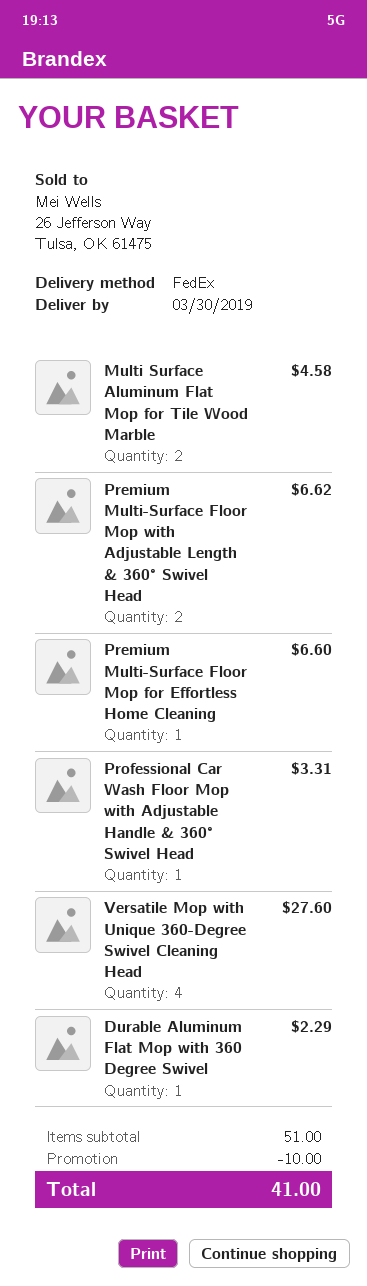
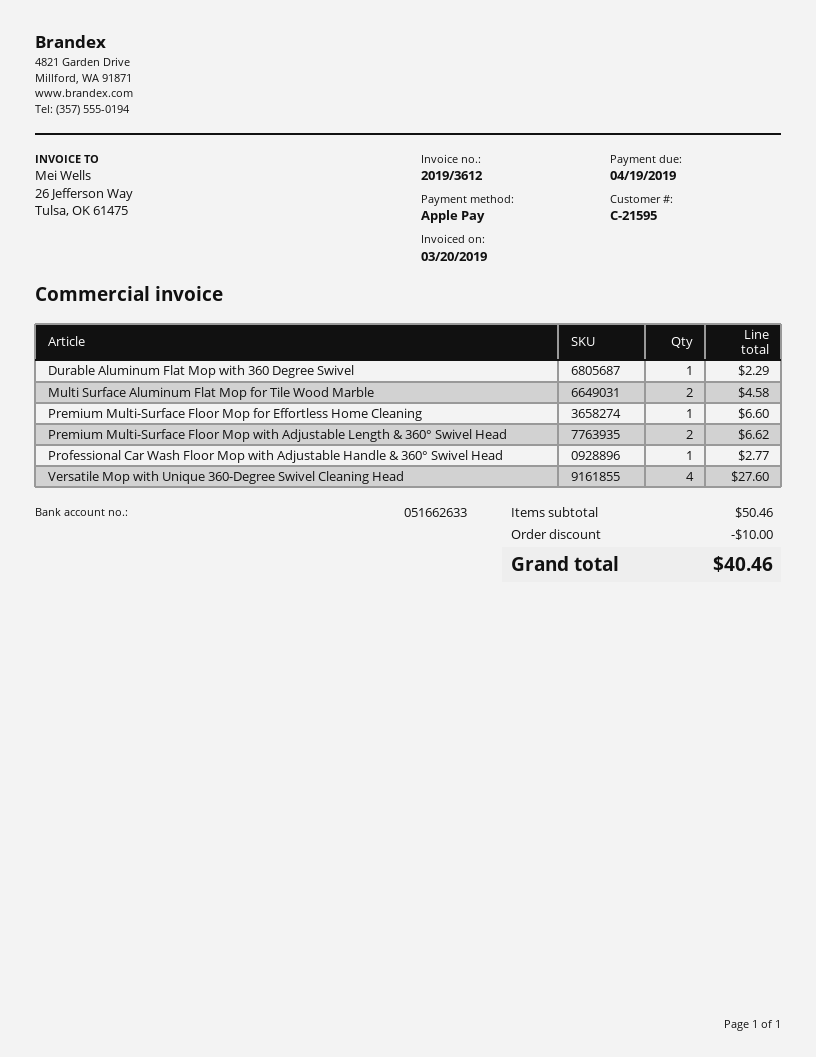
Professional Car Wash Floor Mop with Adjustable Handle & 360° Swivel Head: 1 for 3.31 -> 1 for 2.77
subtotal: 51.00 -> 50.46
total: 41.00 -> 40.46

